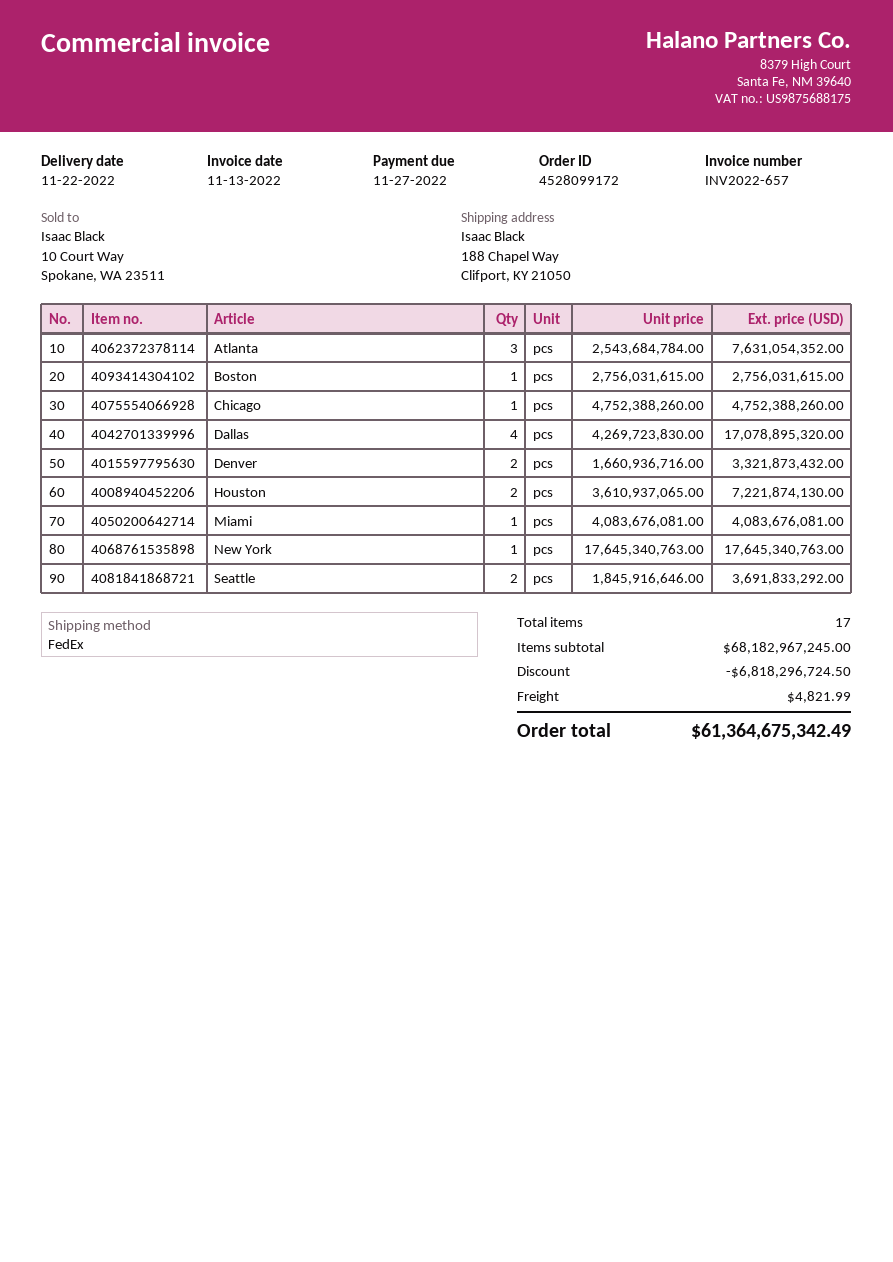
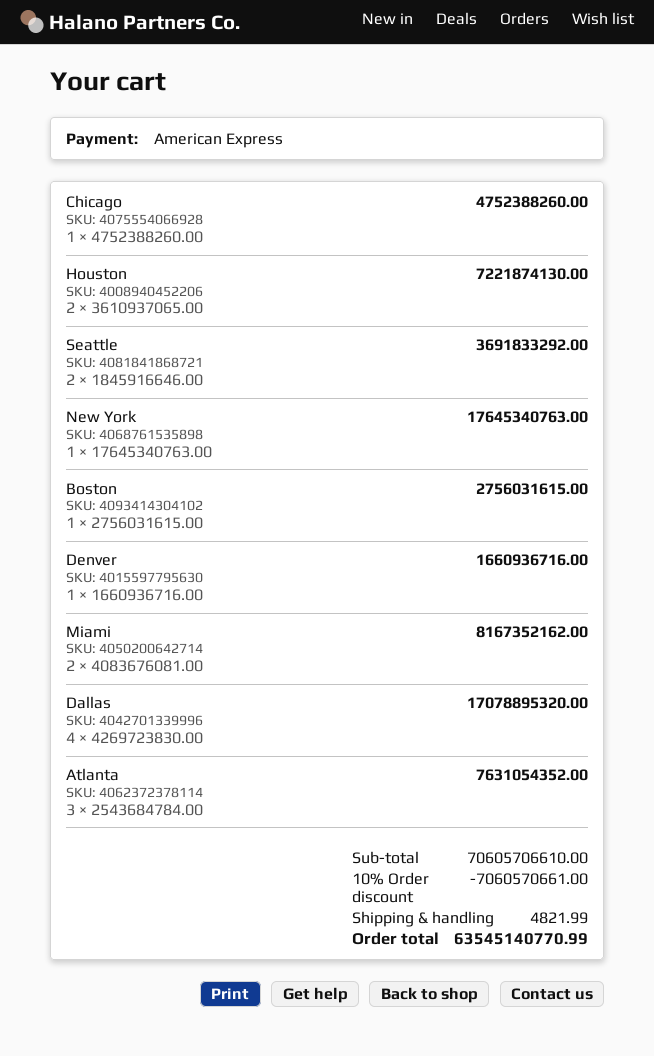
Denver: 2 x 1660936716.00 = 3321873432.00 -> 1 x 1660936716.00 = 1660936716.00
Miami: 1 x 4083676081.00 = 4083676081.00 -> 2 x 4083676081.00 = 8167352162.00
subtotal: 68182967245.00 -> 70605706610.00
discount: 6818296724.50 -> 7060570661.00
total: 61364675342.49 -> 63545140770.99

